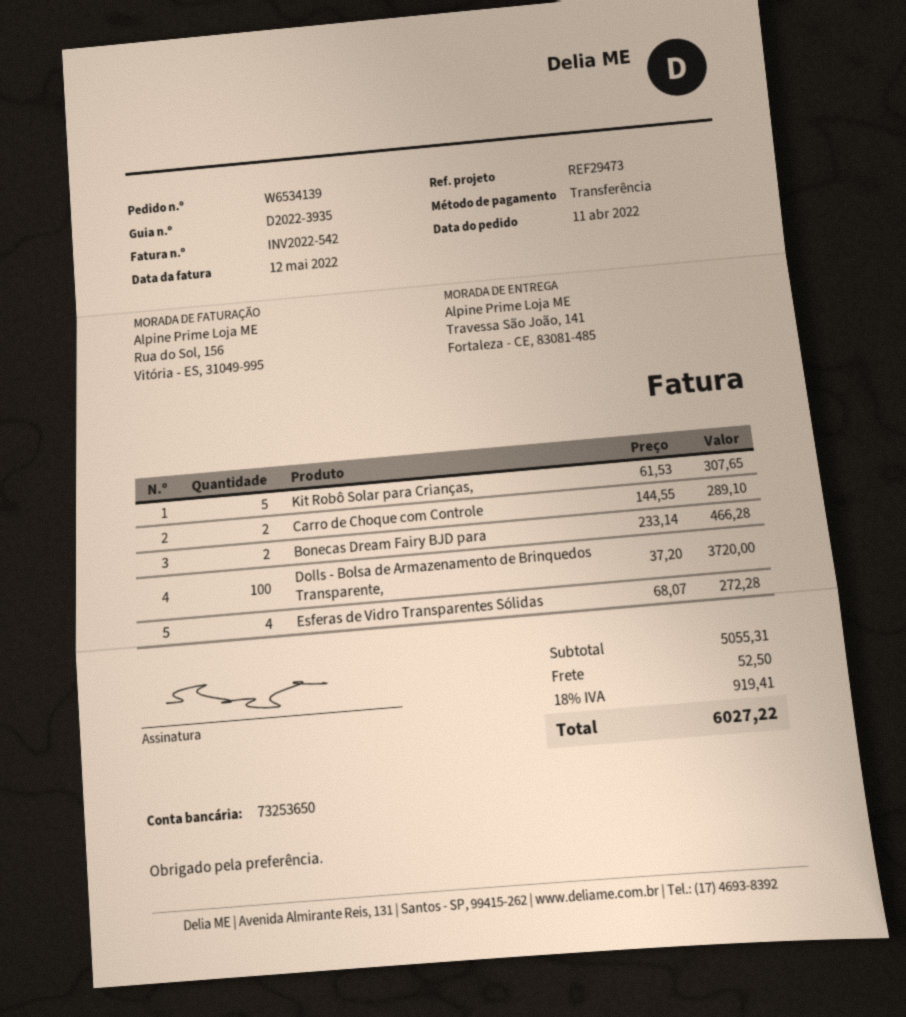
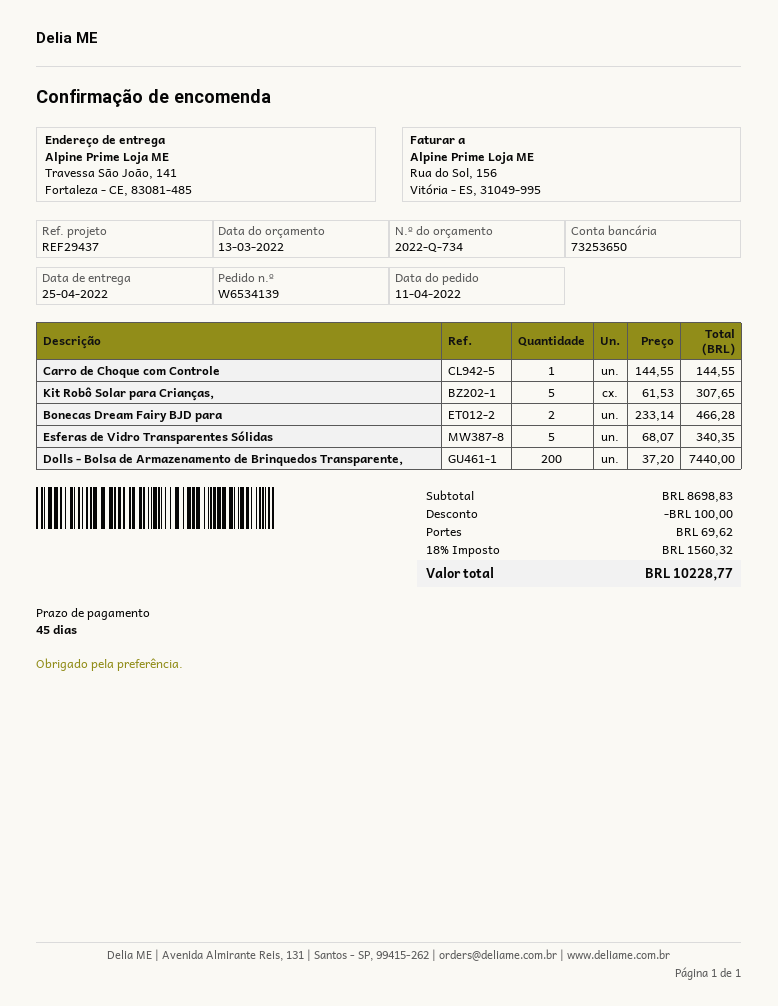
reference: REF29473 -> REF29437
Carro de Choque com Controle: 2 x 144.55 = 289.10 -> 1 x 144.55 = 144.55
Dolls - Bolsa de Armazenamento de Brinquedos Transparente,: 100 x 37.20 = 3720.00 -> 200 x 37.20 = 7440.00
Esferas de Vidro Transparentes Sólidas: 4 x 68.07 = 272.28 -> 5 x 68.07 = 340.35
subtotal: 5055.31 -> 8698.83
discount: none -> 100.00
shipping: 52.50 -> 69.62
tax: 18% = 919.41 -> 18% = 1560.32
total: 6027.22 -> 10228.77

